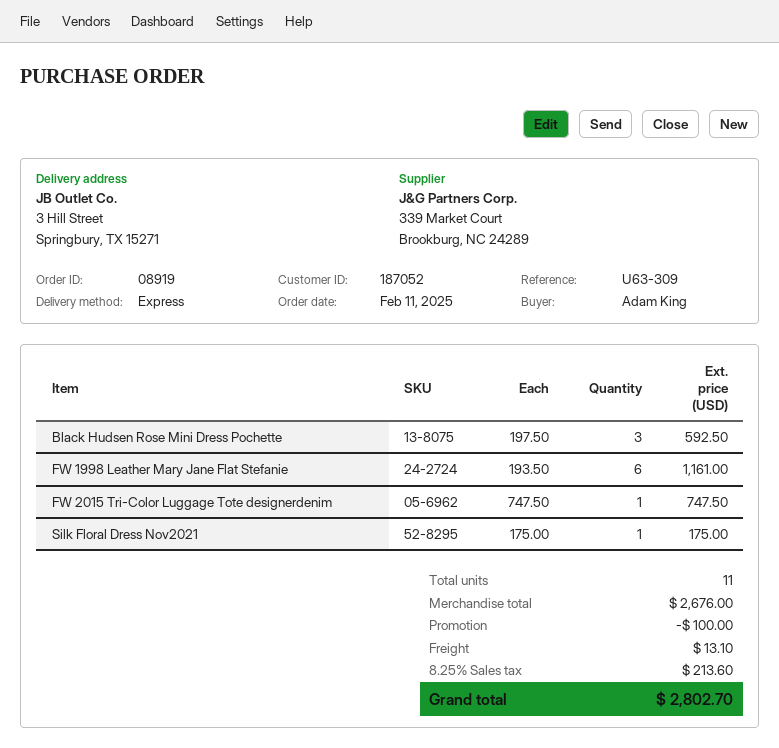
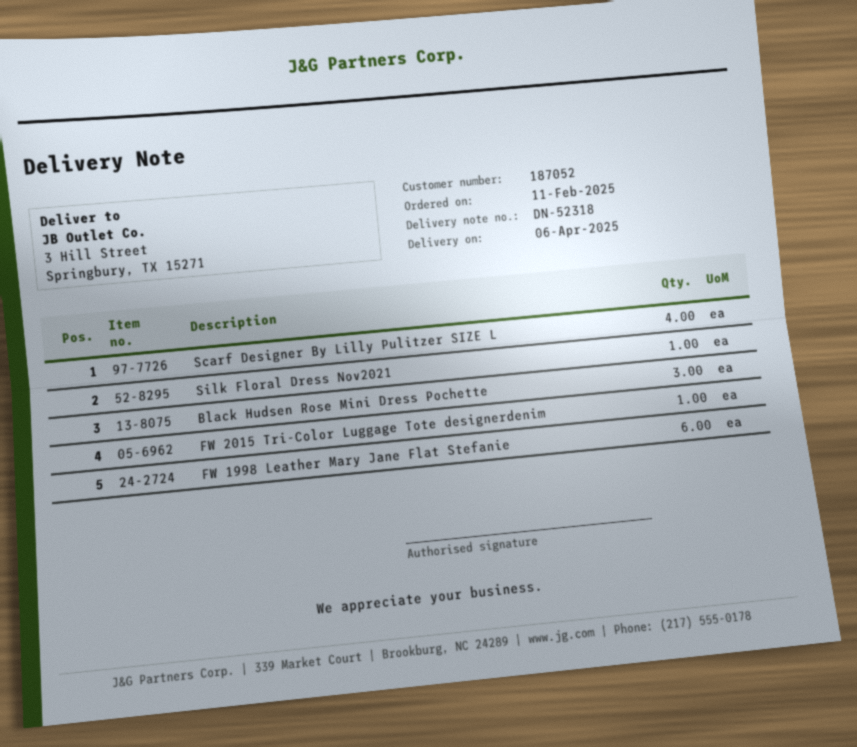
Scarf Designer By Lilly Pulitzer SIZE L: none -> 4

